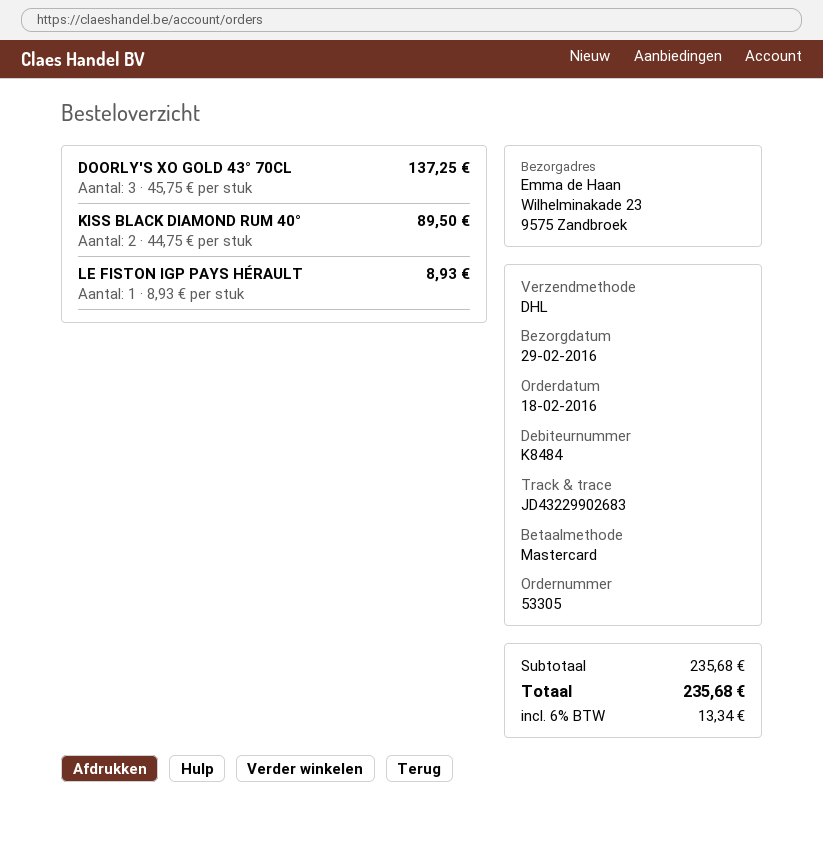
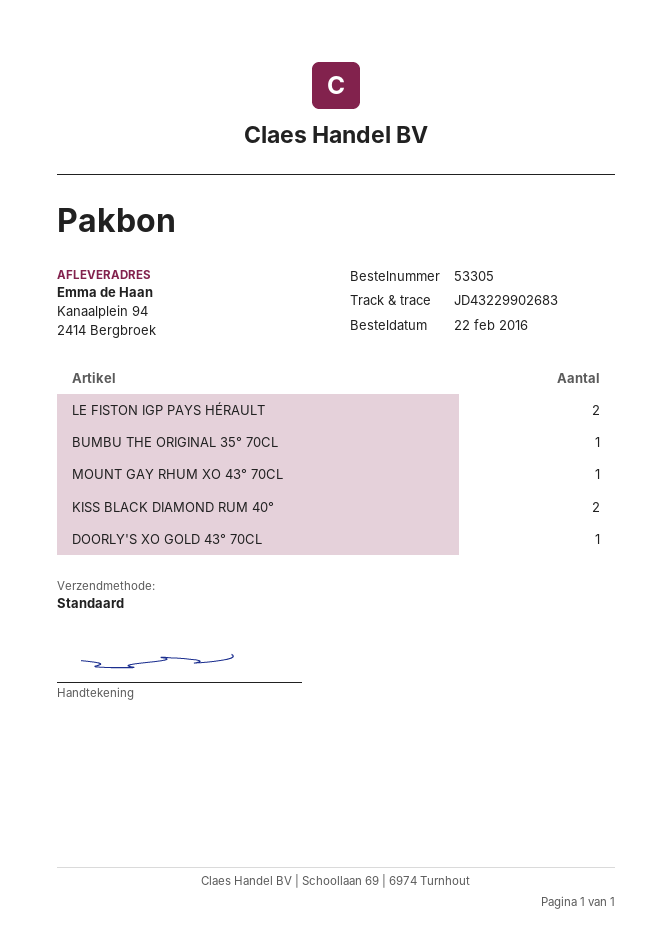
order date: 2016-02-18 -> 2016-02-22
shipping method: DHL -> standard
ship to: Wilhelminakade 23, 9575 Zandbroek -> Kanaalplein 94, 2414 Bergbroek
DOORLY'S XO GOLD 43° 70CL: 3 -> 1
LE FISTON IGP PAYS HÉRAULT: 1 -> 2
BUMBU THE ORIGINAL 35° 70CL: none -> 1
MOUNT GAY RHUM XO 43° 70CL: none -> 1

